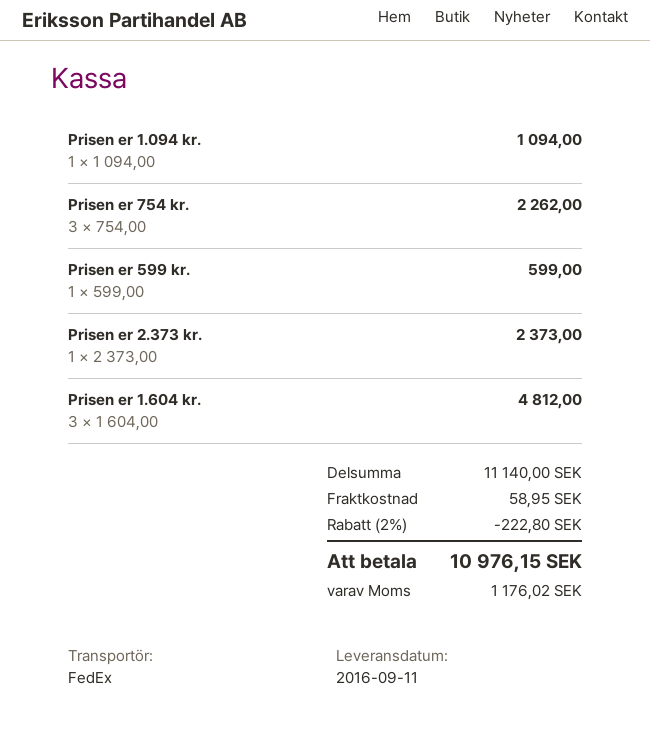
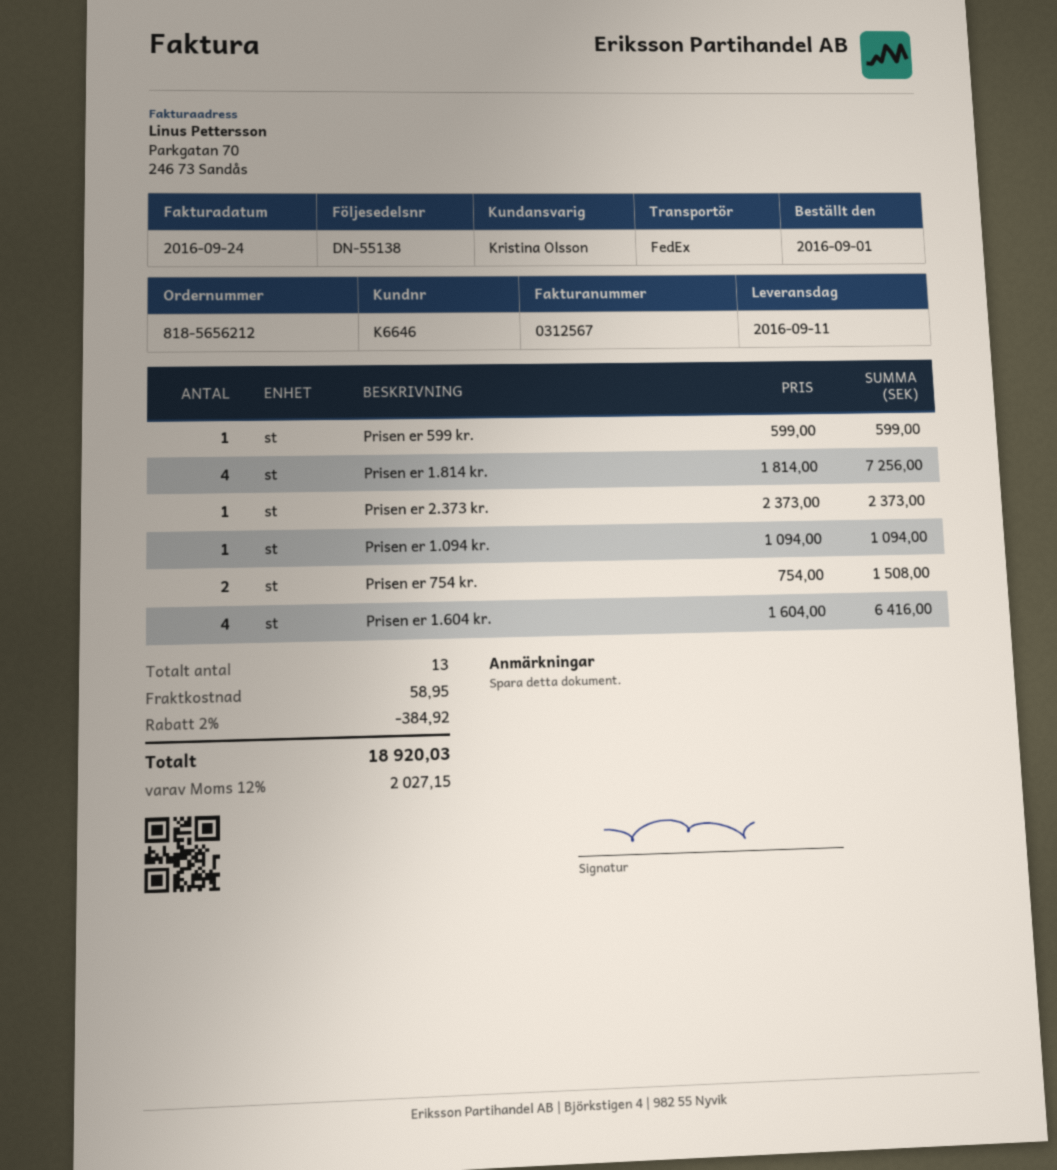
Prisen er 754 kr.: 3 x 754.00 = 2262.00 -> 2 x 754.00 = 1508.00
Prisen er 1.604 kr.: 3 x 1604.00 = 4812.00 -> 4 x 1604.00 = 6416.00
Prisen er 1.814 kr.: none -> 4 x 1814.00 = 7256.00
discount: 2% = 222.80 -> 2% = 384.92
tax: 1176.02 -> 2027.15
total: 10976.15 -> 18920.03

